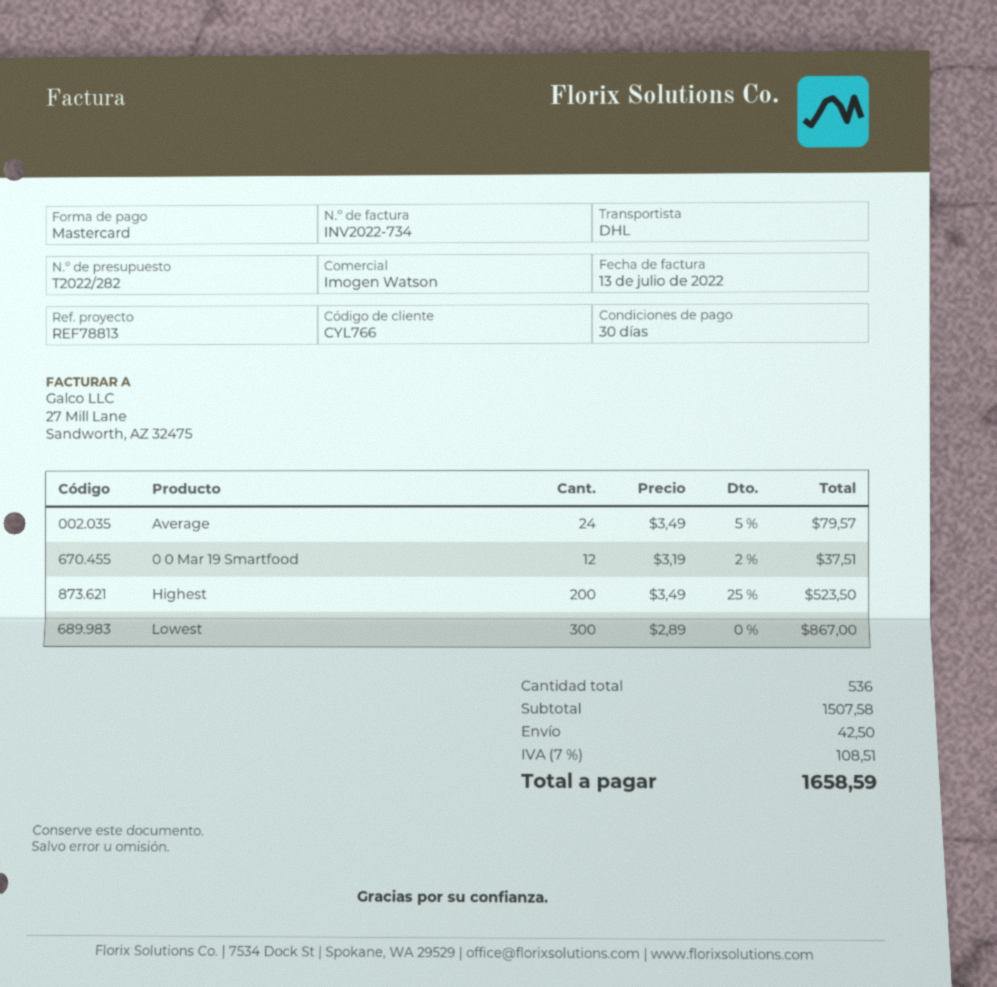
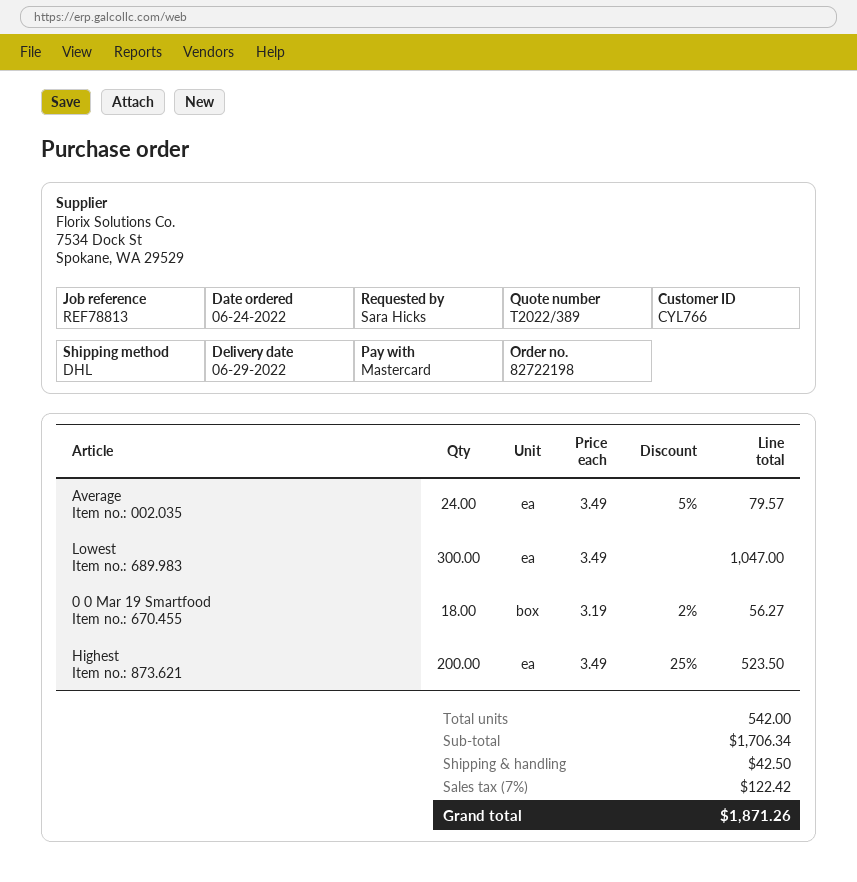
quote number: T2022/282 -> T2022/389
0 0 Mar 19 Smartfood: 12 x 3.19 - 2% = 37.51 -> 18 x 3.19 - 2% = 56.27
Lowest: 300 x 2.89 = 867.00 -> 300 x 3.49 = 1047.00
total quantity: 536 -> 542
subtotal: 1507.58 -> 1706.34
tax: 7% = 108.51 -> 7% = 122.42
total: 1658.59 -> 1871.26

